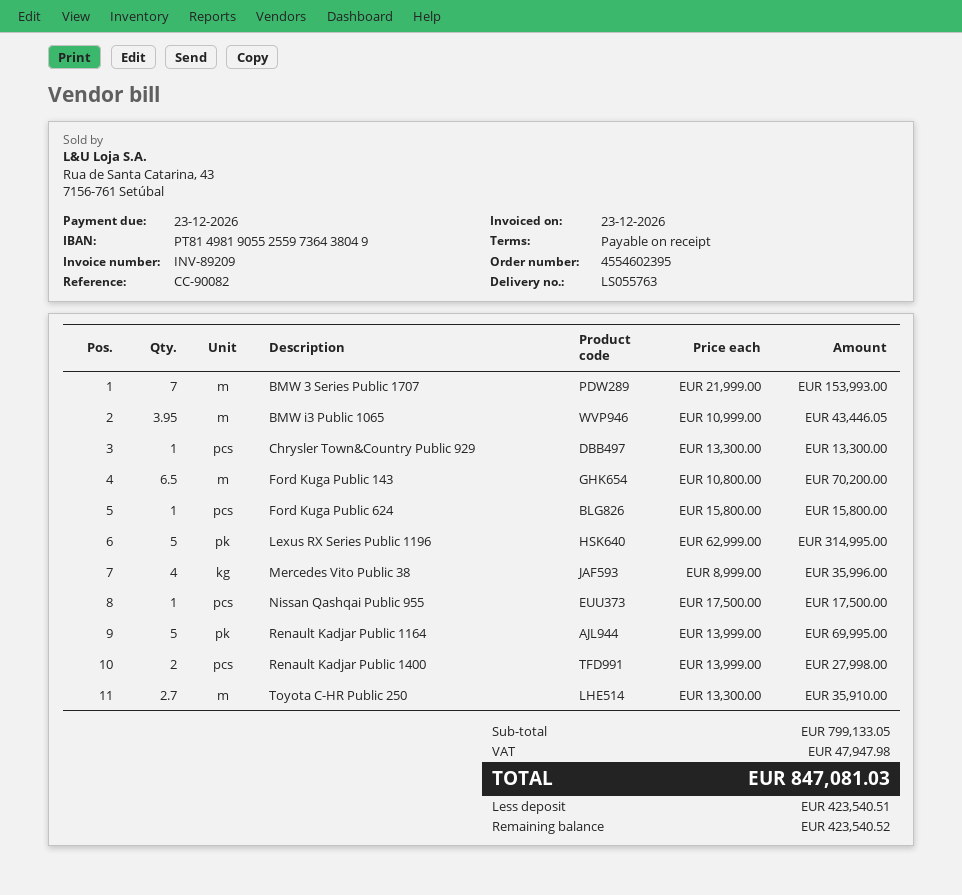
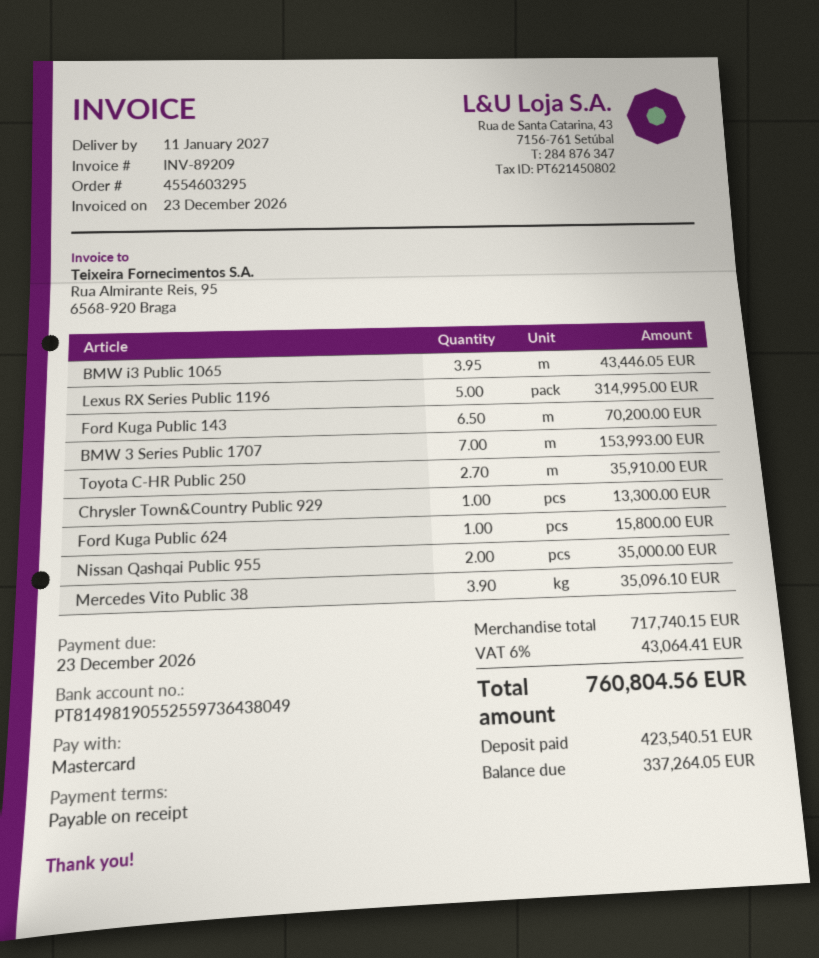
order number: 4554602395 -> 4554603295
Mercedes Vito Public 38: 4 for 35996.00 -> 3.9 for 35096.10
Nissan Qashqai Public 955: 1 for 17500.00 -> 2 for 35000.00
Renault Kadjar Public 1164: 5 for 69995.00 -> none
Renault Kadjar Public 1400: 2 for 27998.00 -> none
subtotal: 799133.05 -> 717740.15
tax: 47947.98 -> 43064.41
total: 847081.03 -> 760804.56
balance: 423540.52 -> 337264.05

